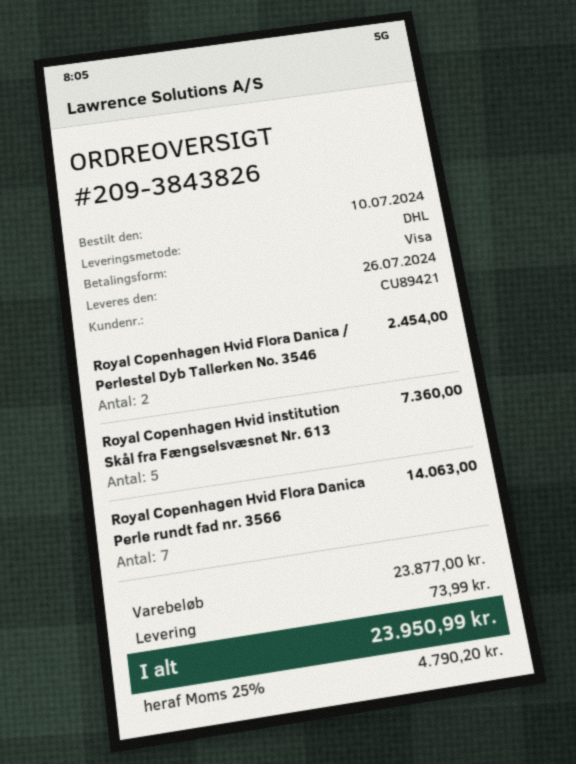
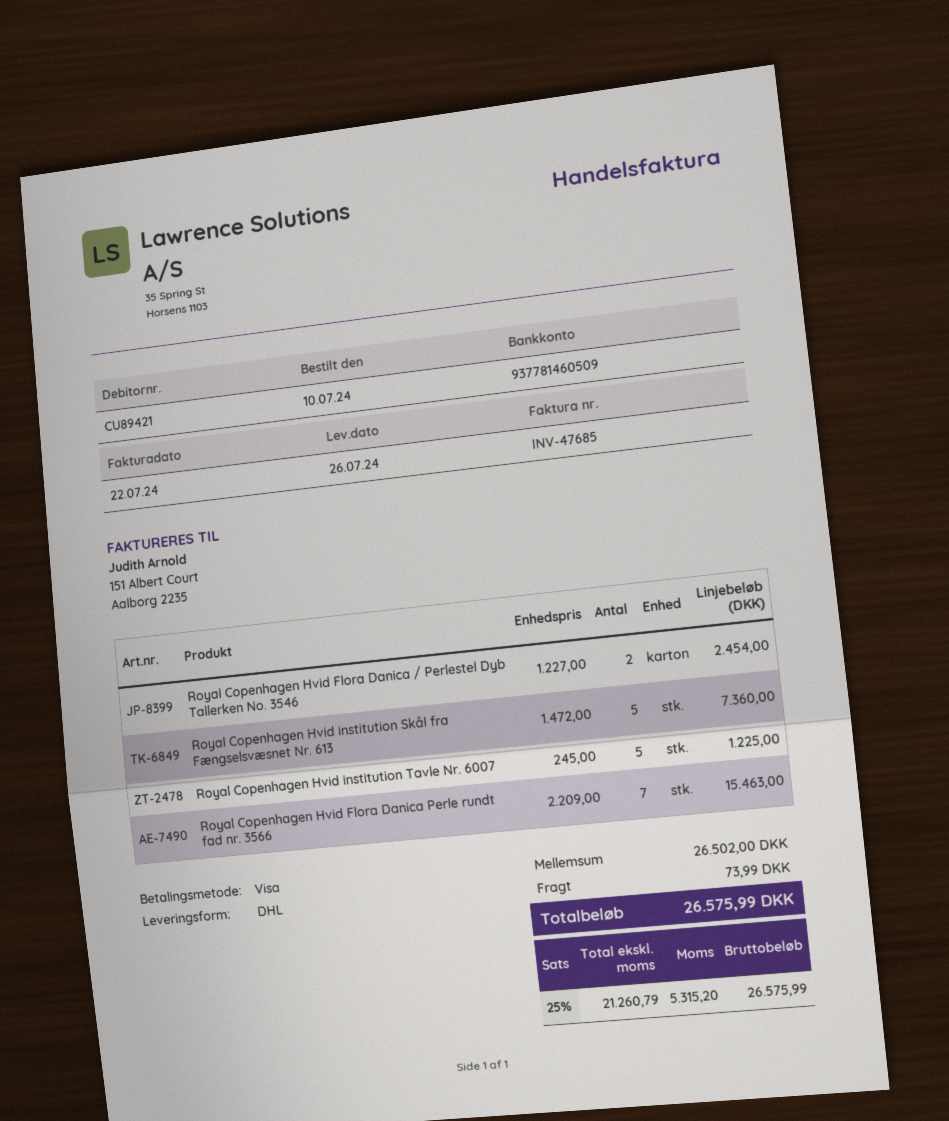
Royal Copenhagen Hvid Flora Danica Perle rundt fad nr. 3566: 7 for 14063.00 -> 7 for 15463.00
Royal Copenhagen Hvid institution Tavle Nr. 6007: none -> 5 for 1225.00
subtotal: 23877.00 -> 26502.00
tax: 25% = 4790.20 -> 25% = 5315.20
total: 23950.99 -> 26575.99

